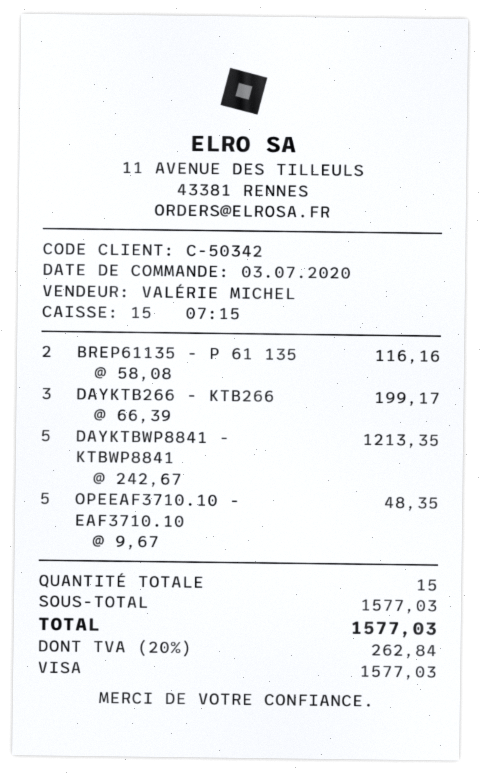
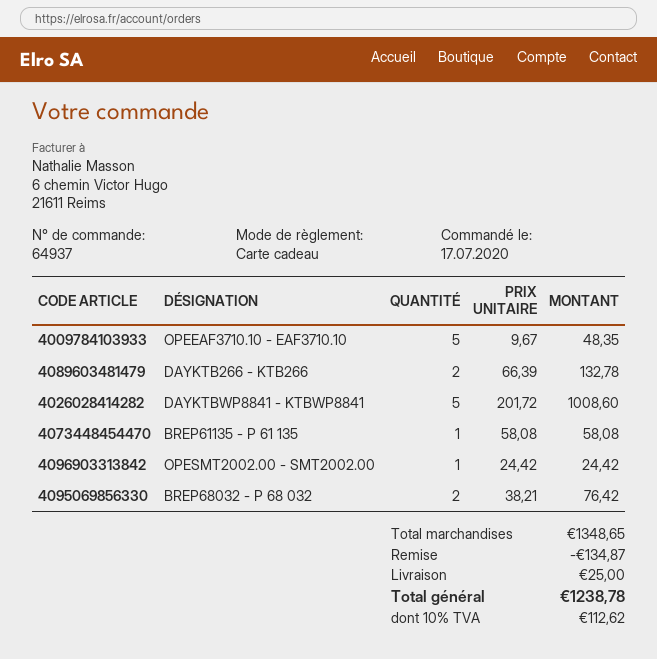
order date: 2020-07-03 -> 2020-07-17
payment method: Visa -> gift card
BREP61135 - P 61 135: 2 x 58.08 = 116.16 -> 1 x 58.08 = 58.08
DAYKTB266 - KTB266: 3 x 66.39 = 199.17 -> 2 x 66.39 = 132.78
DAYKTBWP8841 - KTBWP8841: 5 x 242.67 = 1213.35 -> 5 x 201.72 = 1008.60
OPESMT2002.00 - SMT2002.00: none -> 1 x 24.42 = 24.42
BREP68032 - P 68 032: none -> 2 x 38.21 = 76.42
subtotal: 1577.03 -> 1348.65
discount: none -> 134.87
shipping: none -> 25.00
tax: 20% = 262.84 -> 10% = 112.62
total: 1577.03 -> 1238.78

